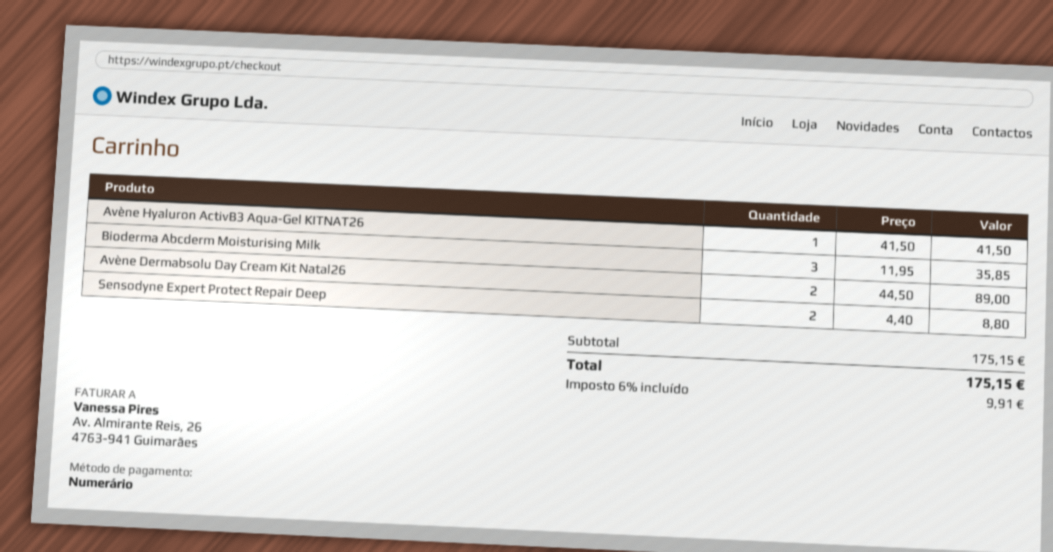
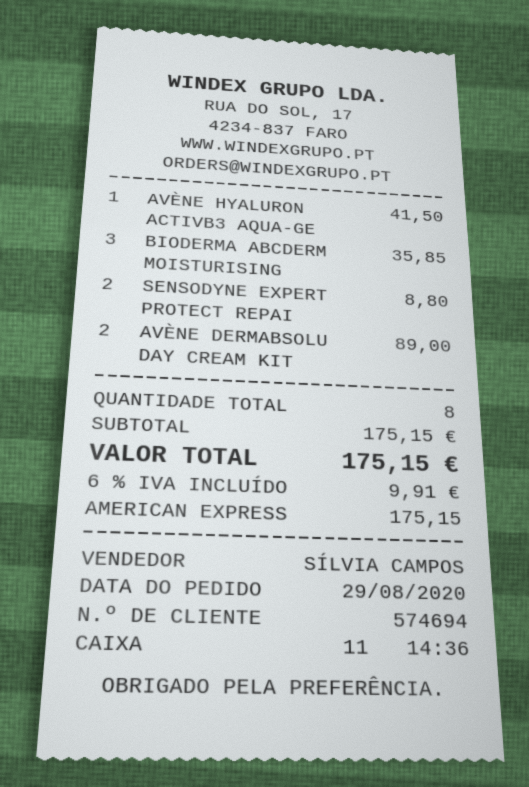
payment method: cash -> American Express

